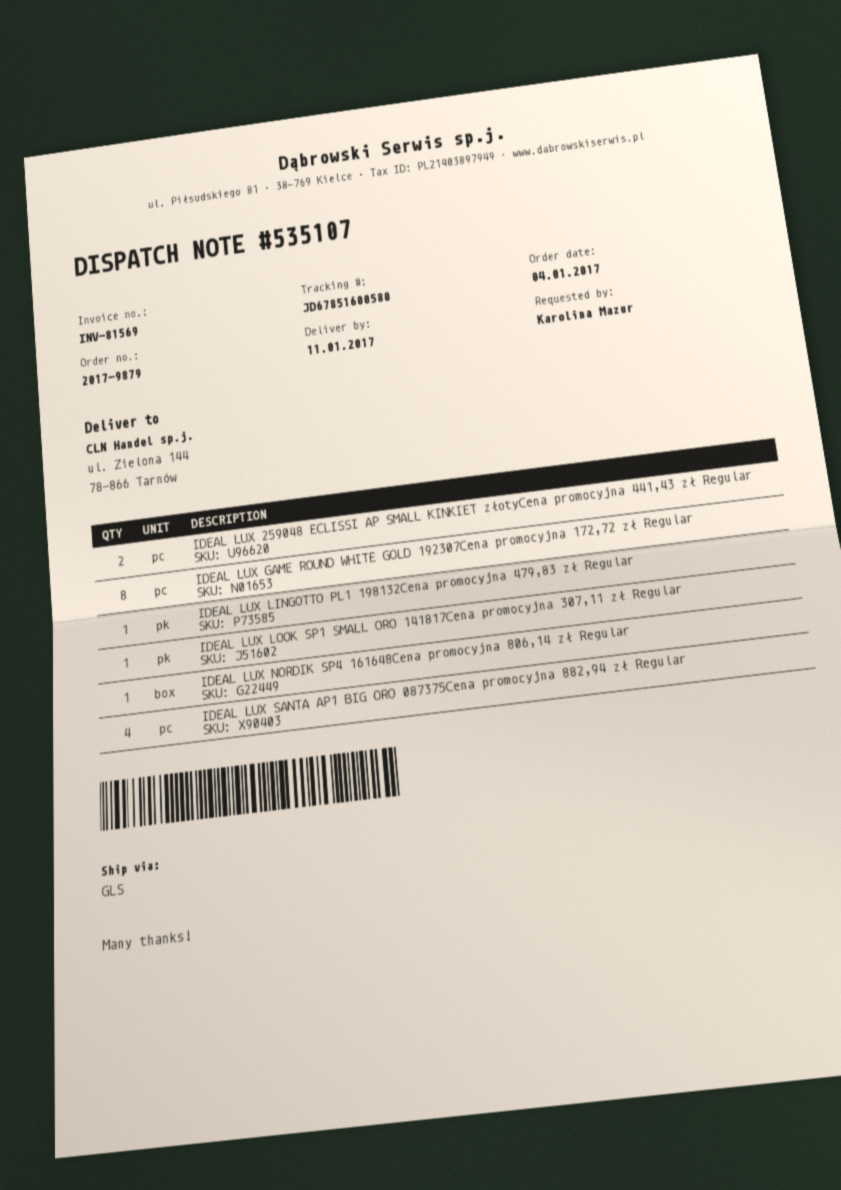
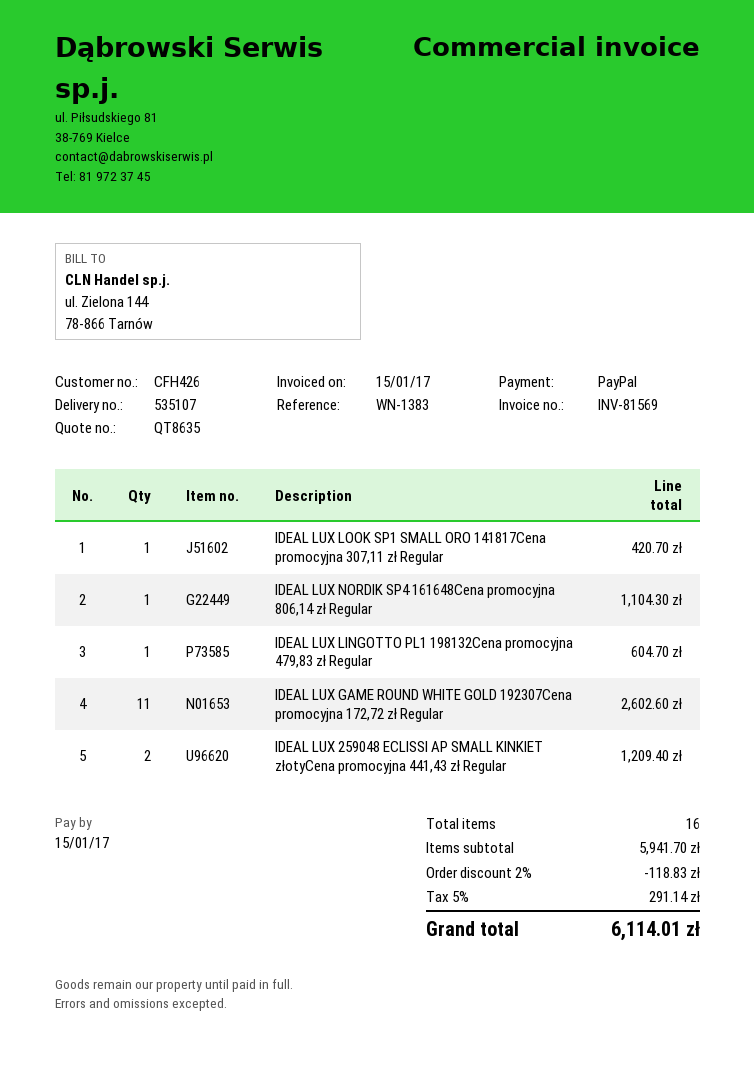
IDEAL LUX GAME ROUND WHITE GOLD 192307Cena promocyjna 172,72 zł Regular: 8 -> 11
IDEAL LUX SANTA AP1 BIG ORO 087375Cena promocyjna 882,94 zł Regular: 4 -> none

